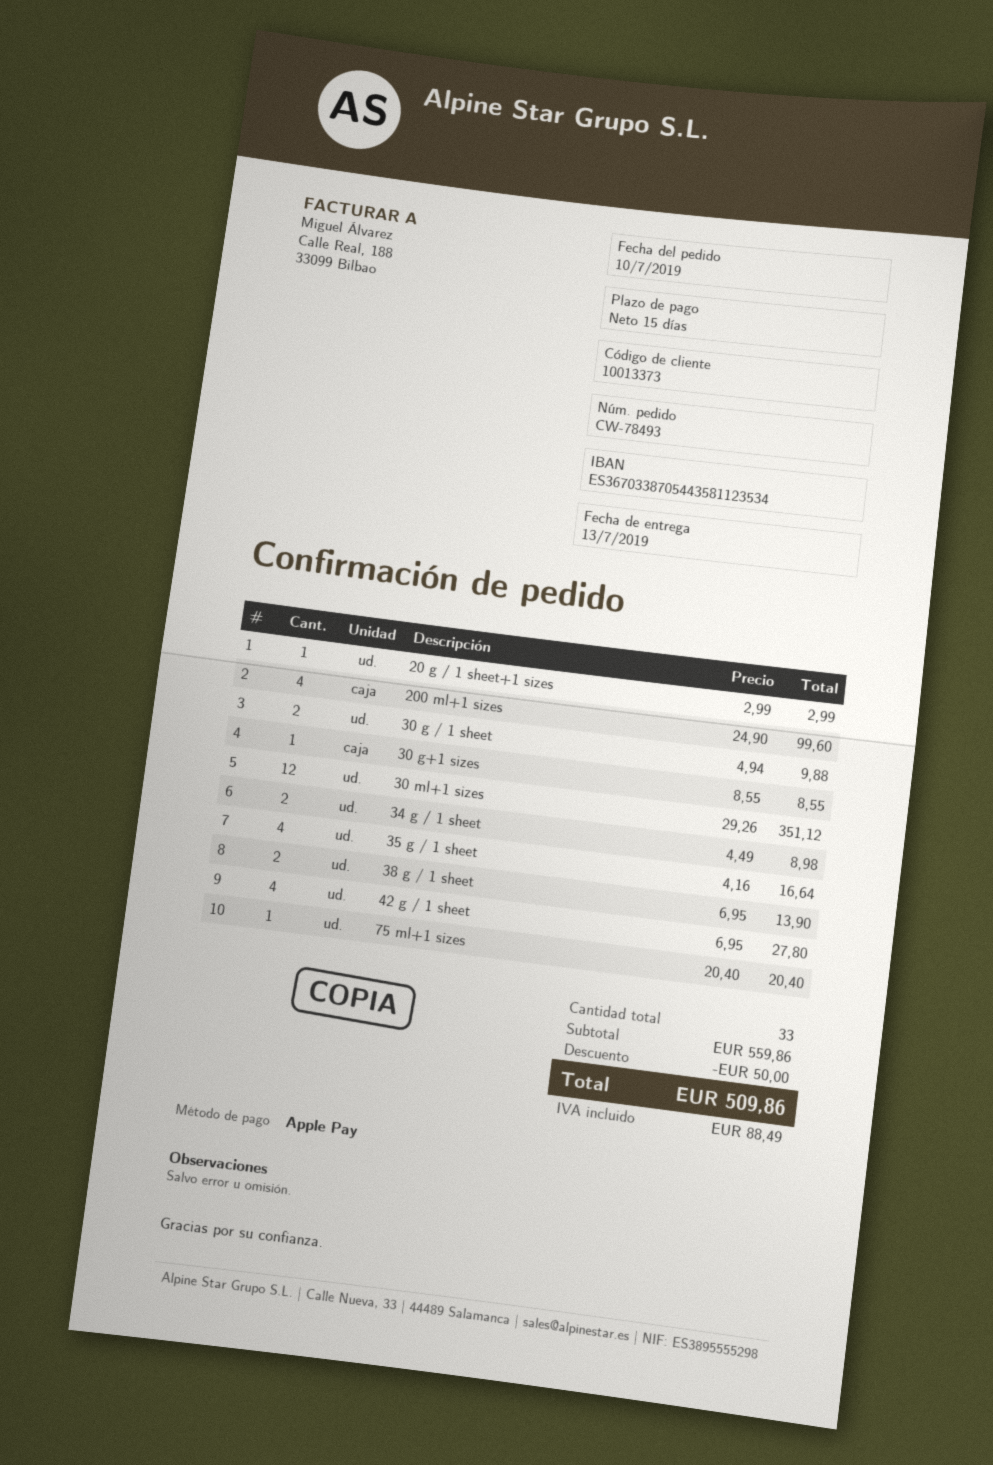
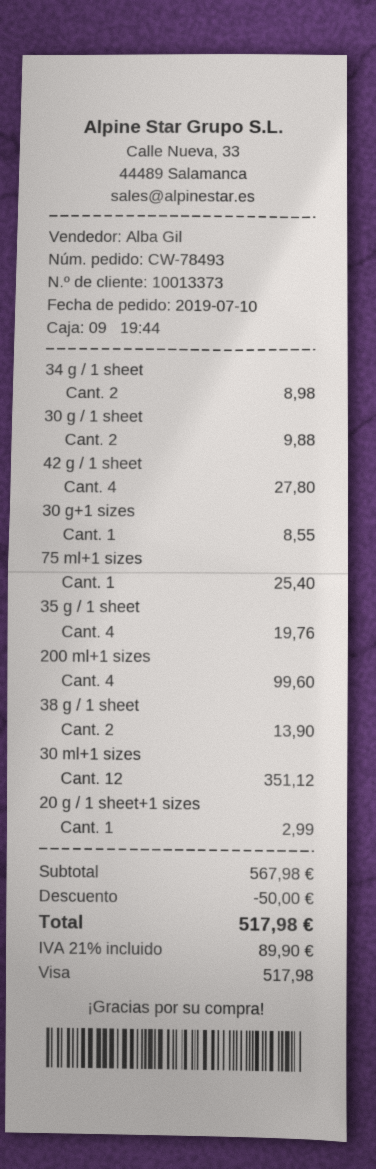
payment method: Apple Pay -> Visa
35 g / 1 sheet: 4 for 16.64 -> 4 for 19.76
75 ml+1 sizes: 1 for 20.40 -> 1 for 25.40
subtotal: 559.86 -> 567.98
tax: 88.49 -> 89.90
total: 509.86 -> 517.98

